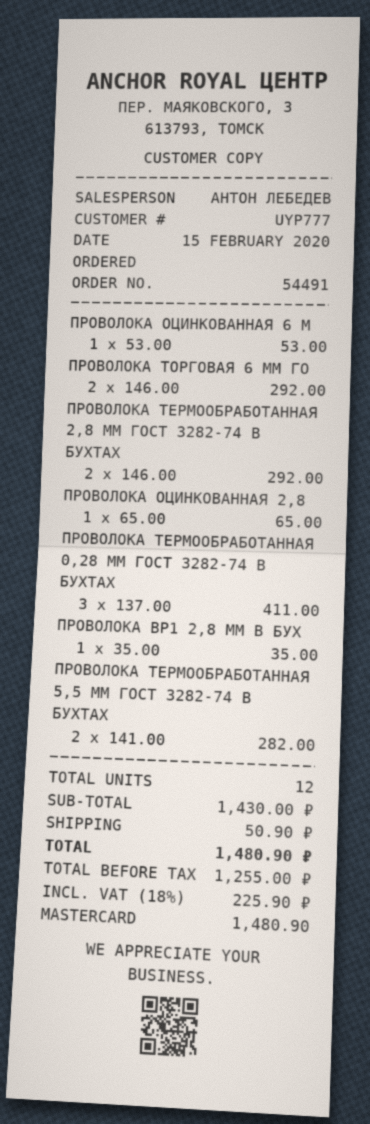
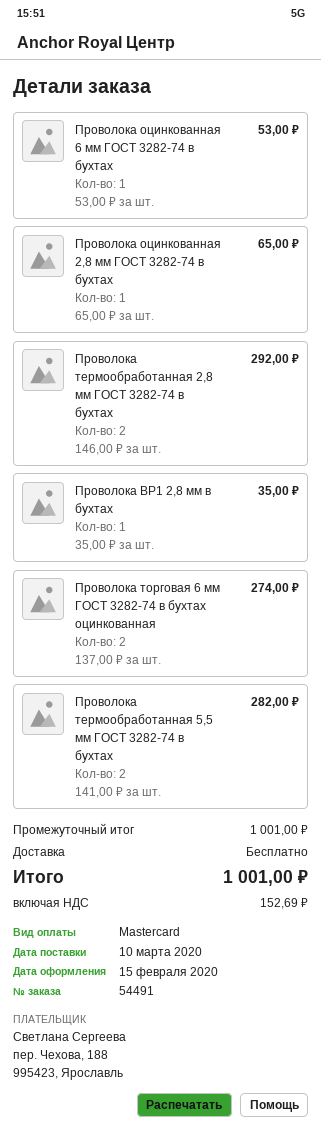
ПРОВОЛОКА ТОРГОВАЯ 6 ММ ГО: 2 x 146.00 = 292.00 -> 2 x 137.00 = 274.00
ПРОВОЛОКА ТЕРМООБРАБОТАННАЯ 0,28 ММ ГОСТ 3282-74 В БУХТАХ: 3 x 137.00 = 411.00 -> none
subtotal: 1430.00 -> 1001.00
shipping: 50.90 -> 0.00
tax: 225.90 -> 152.69
total: 1480.90 -> 1001.00

